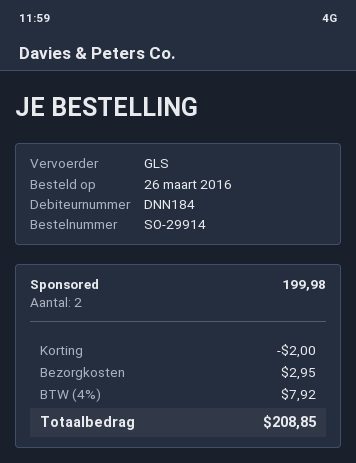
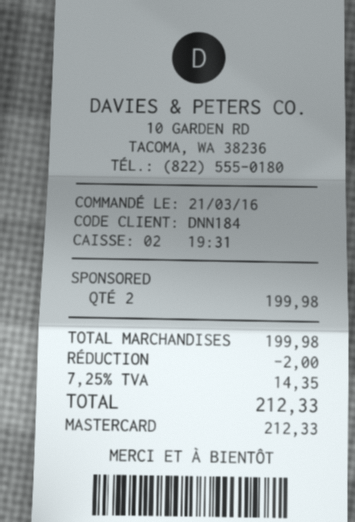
order date: 2016-03-26 -> 2016-03-21
shipping: 2.95 -> none
tax: 4% = 7.92 -> 7.25% = 14.35
total: 208.85 -> 212.33

